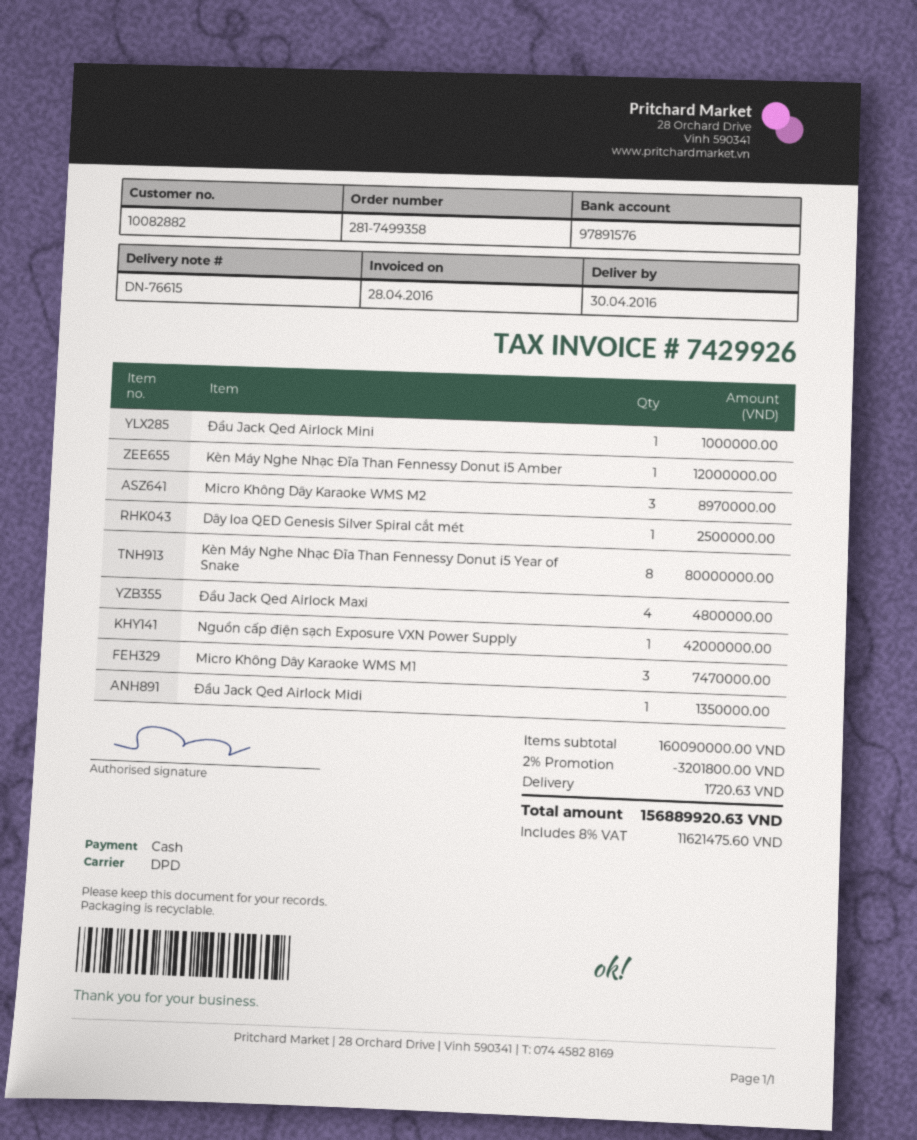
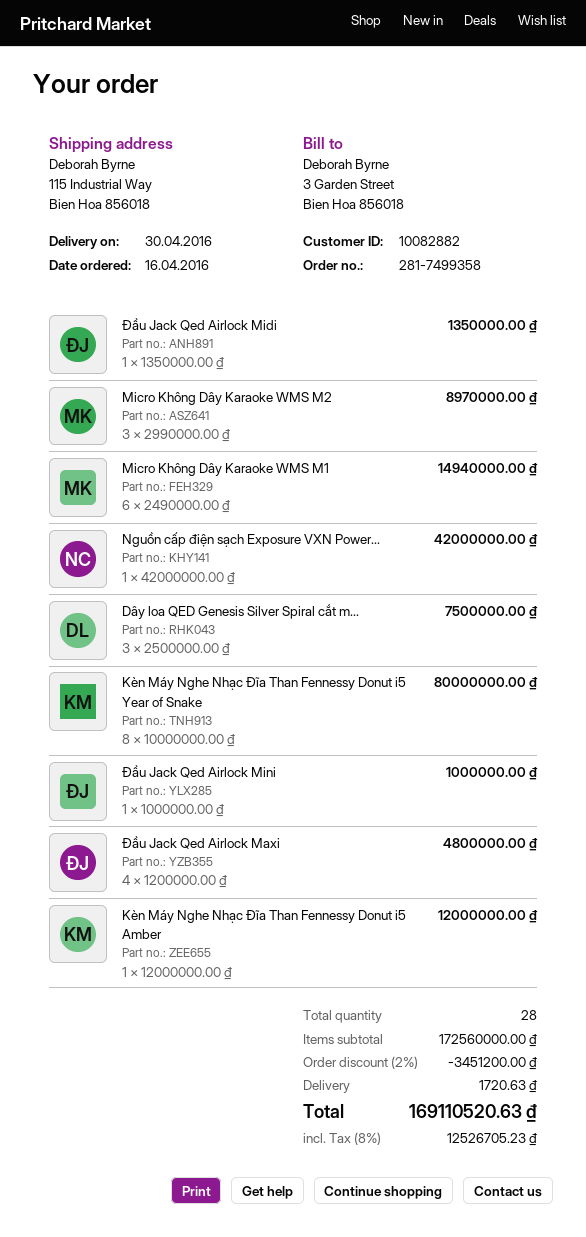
Dây loa QED Genesis Silver Spiral cắt mét: 1 for 2500000.00 -> 3 for 7500000.00
Micro Không Dây Karaoke WMS M1: 3 for 7470000.00 -> 6 for 14940000.00
subtotal: 160090000.00 -> 172560000.00
discount: 2% = 3201800.00 -> 2% = 3451200.00
tax: 8% = 11621475.60 -> 8% = 12526705.23
total: 156889920.63 -> 169110520.63

